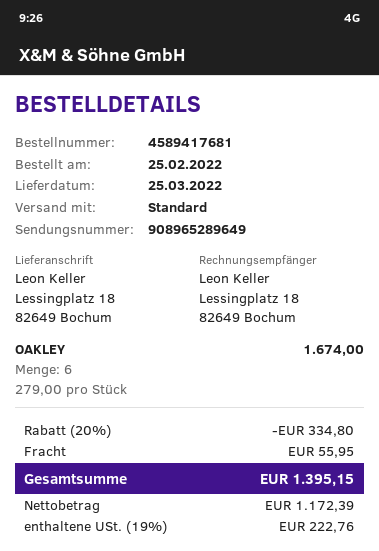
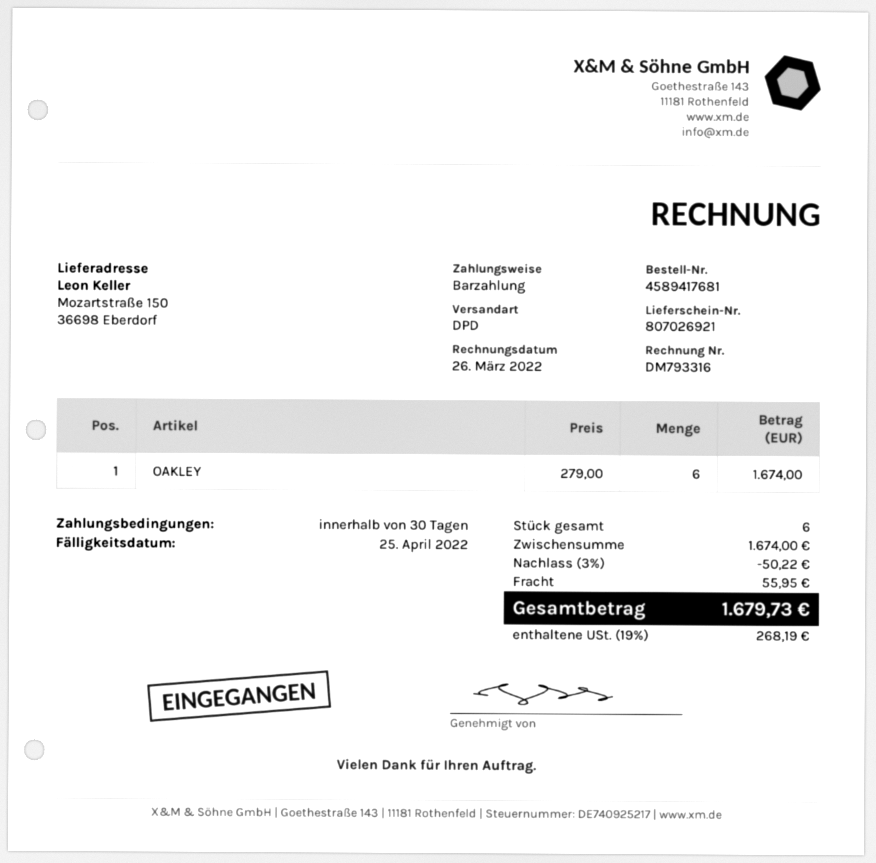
shipping method: standard -> DPD
ship to: Lessingplatz 18, 82649 Bochum -> Mozartstraße 150, 36698 Eberdorf
discount: 20% = 334.80 -> 3% = 50.22
tax: 19% = 222.76 -> 19% = 268.19
total: 1395.15 -> 1679.73

